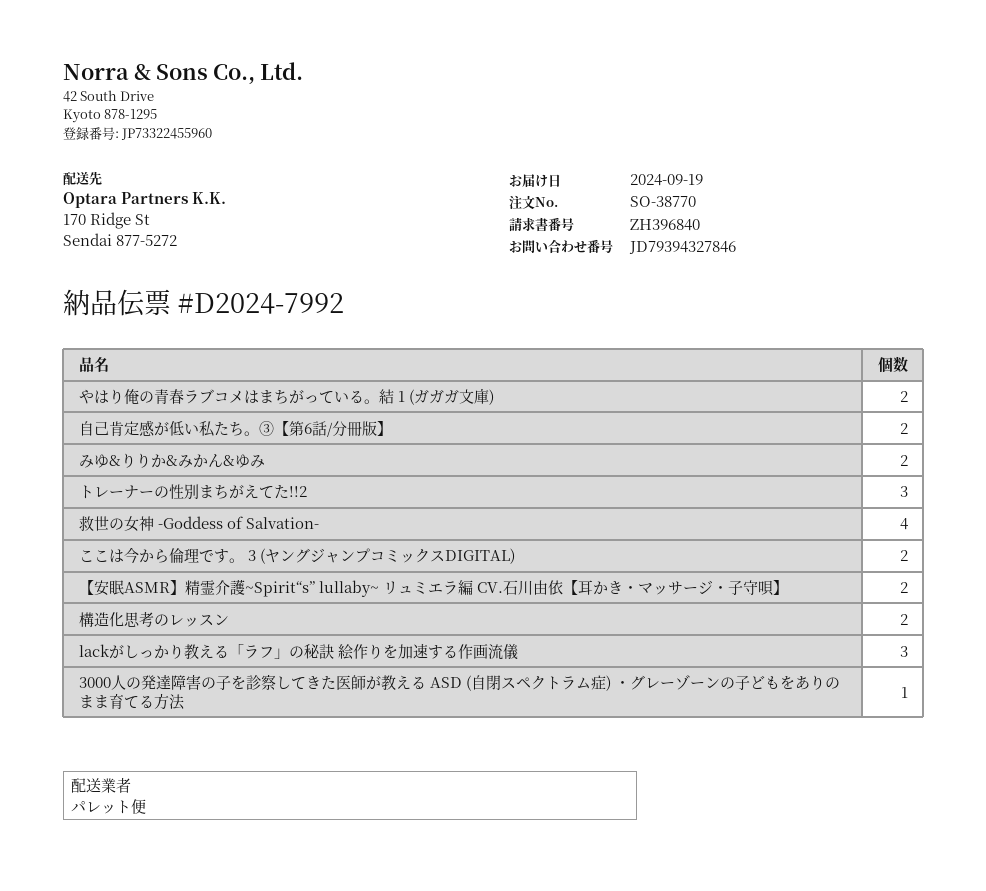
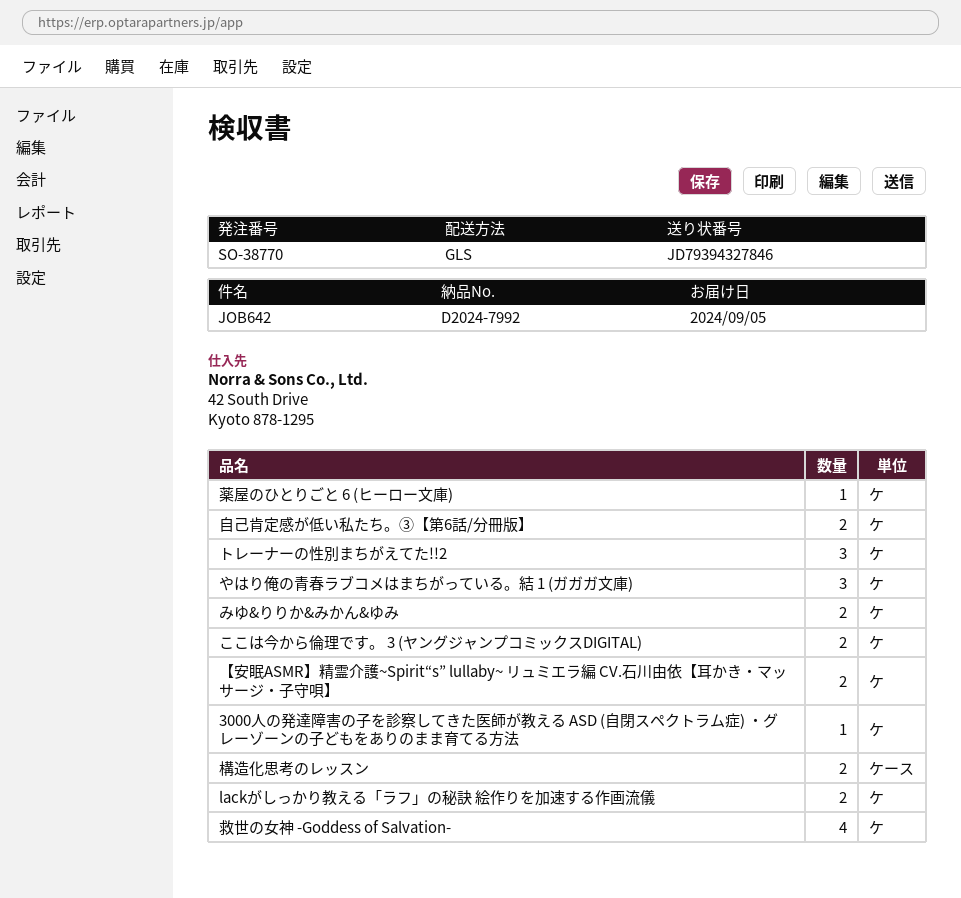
delivery date: 2024-09-19 -> 2024-09-05
shipping method: pallet freight -> GLS
やはり俺の青春ラブコメはまちがっている。結 1 (ガガガ文庫): 2 -> 3
lackがしっかり教える「ラフ」の秘訣 絵作りを加速する作画流儀: 3 -> 2
薬屋のひとりごと 6 (ヒーロー文庫): none -> 1

